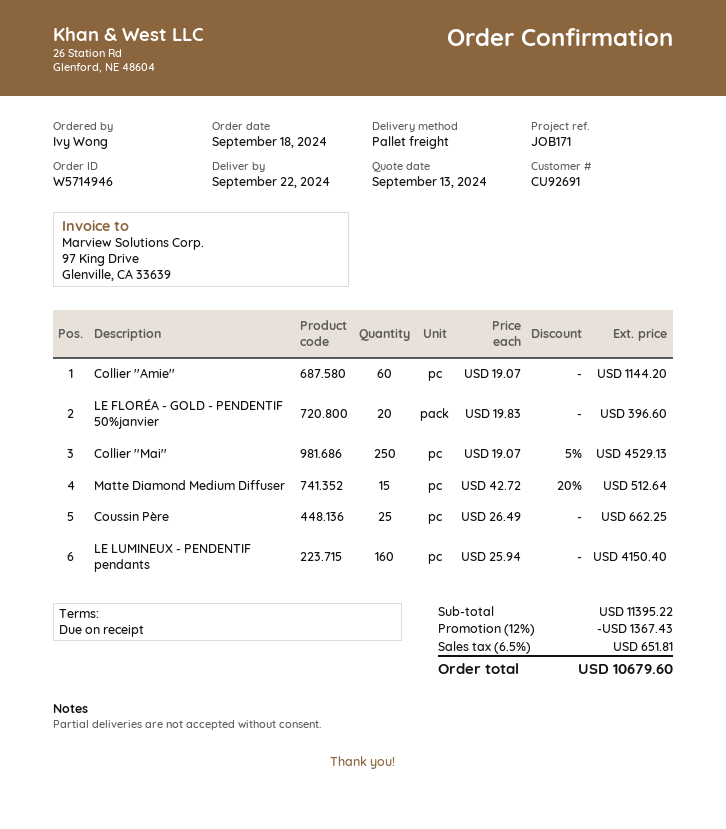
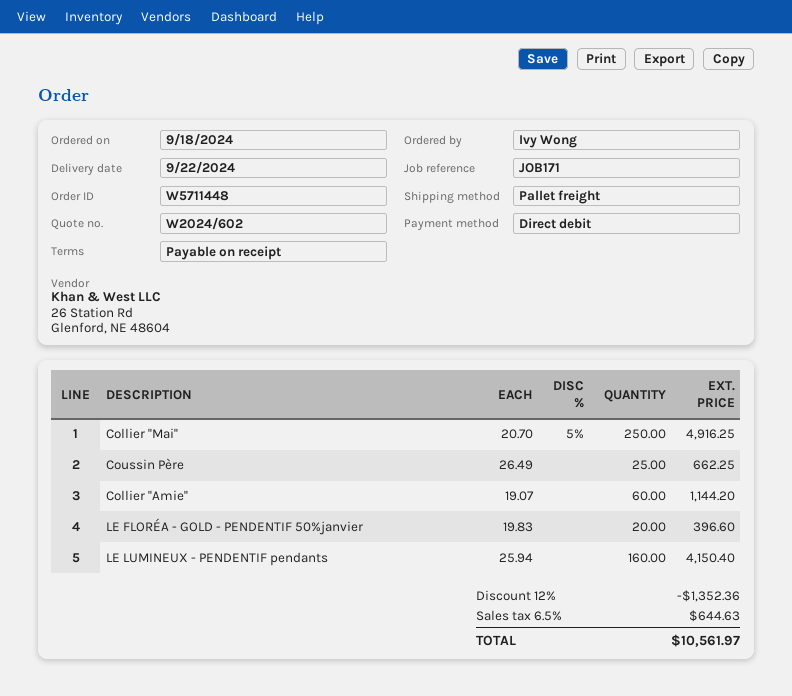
order number: W5714946 -> W5711448
Collier ''Mai'': 250 x 19.07 - 5% = 4529.13 -> 250 x 20.70 - 5% = 4916.25
Matte Diamond Medium Diffuser: 15 x 42.72 - 20% = 512.64 -> none
discount: 12% = 1367.43 -> 12% = 1352.36
tax: 6.5% = 651.81 -> 6.5% = 644.63
total: 10679.60 -> 10561.97

